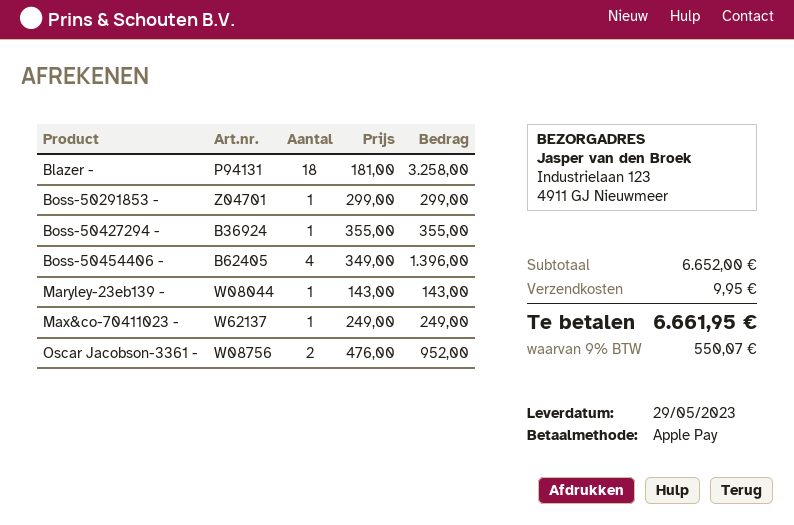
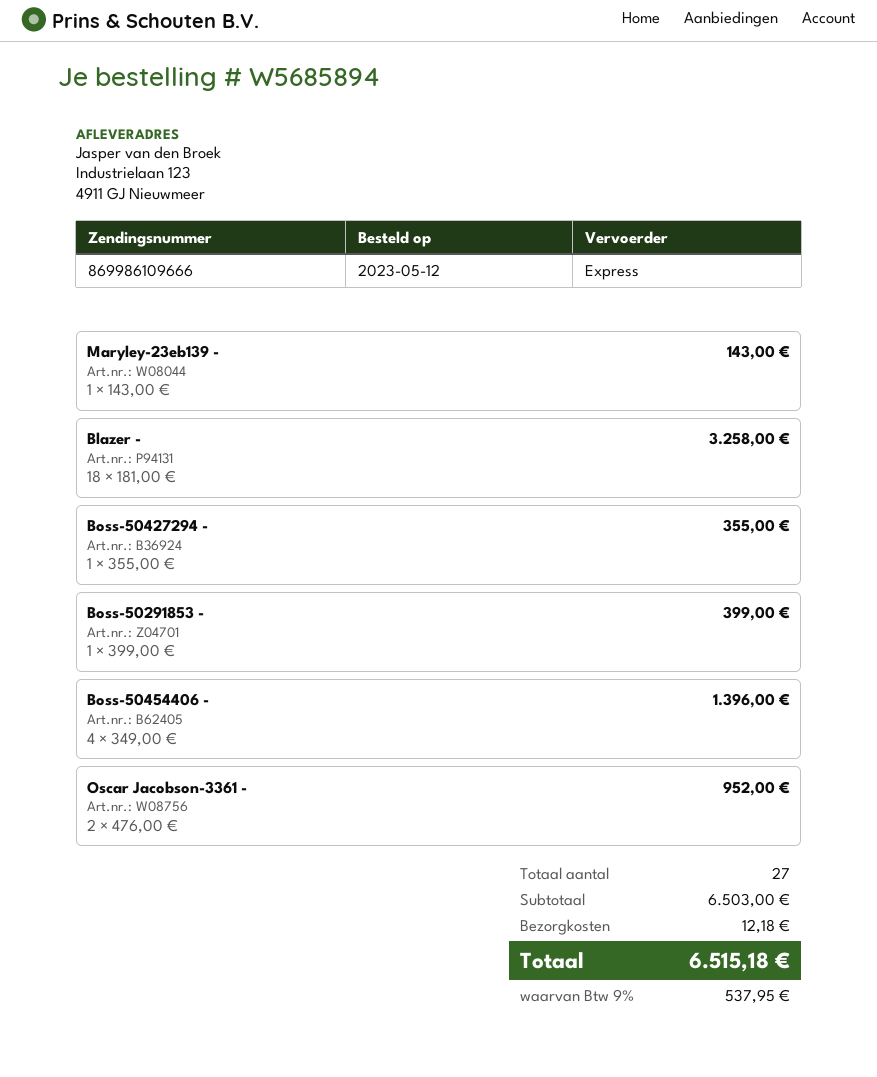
Boss-50291853 -: 1 x 299.00 = 299.00 -> 1 x 399.00 = 399.00
Max&co-70411023 -: 1 x 249.00 = 249.00 -> none
subtotal: 6652.00 -> 6503.00
shipping: 9.95 -> 12.18
tax: 9% = 550.07 -> 9% = 537.95
total: 6661.95 -> 6515.18

